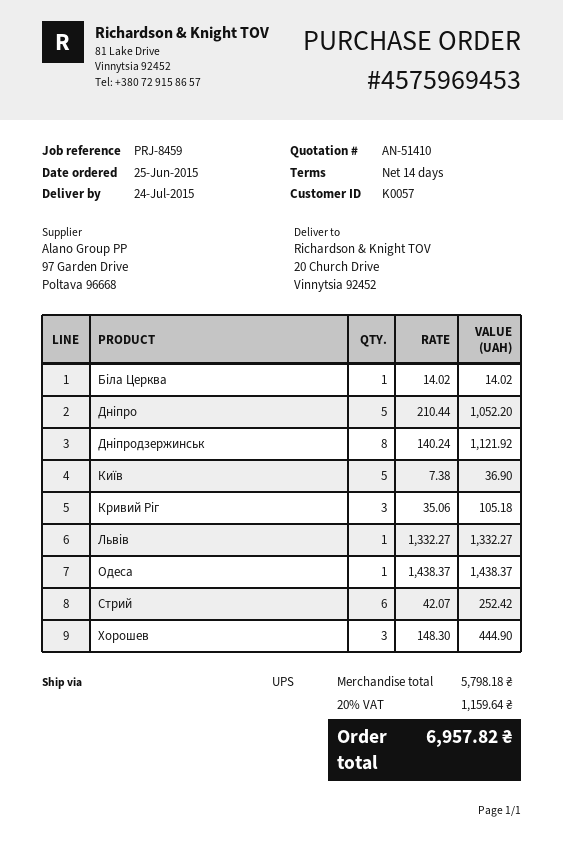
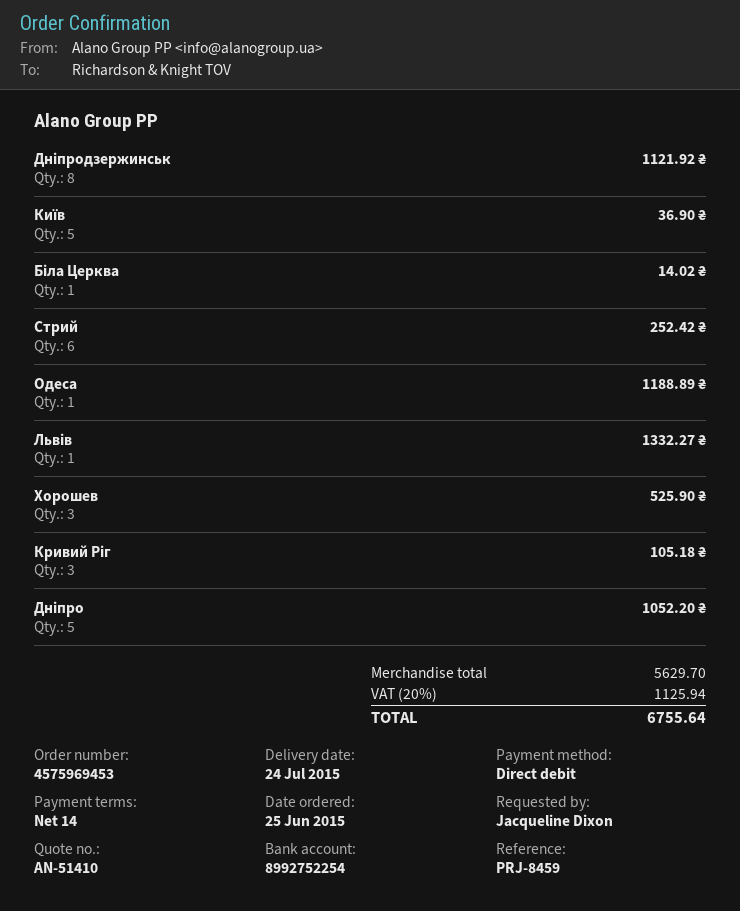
Одеса: 1 for 1438.37 -> 1 for 1188.89
Хорошев: 3 for 444.90 -> 3 for 525.90
subtotal: 5798.18 -> 5629.70
tax: 20% = 1159.64 -> 20% = 1125.94
total: 6957.82 -> 6755.64

